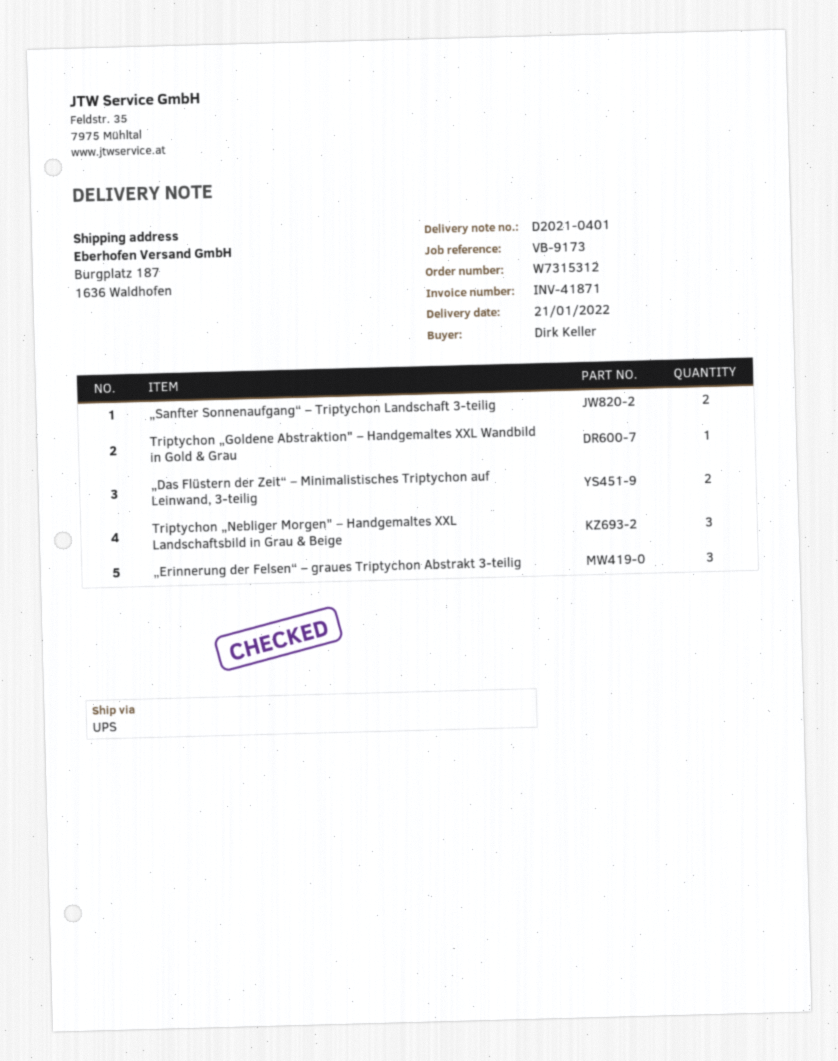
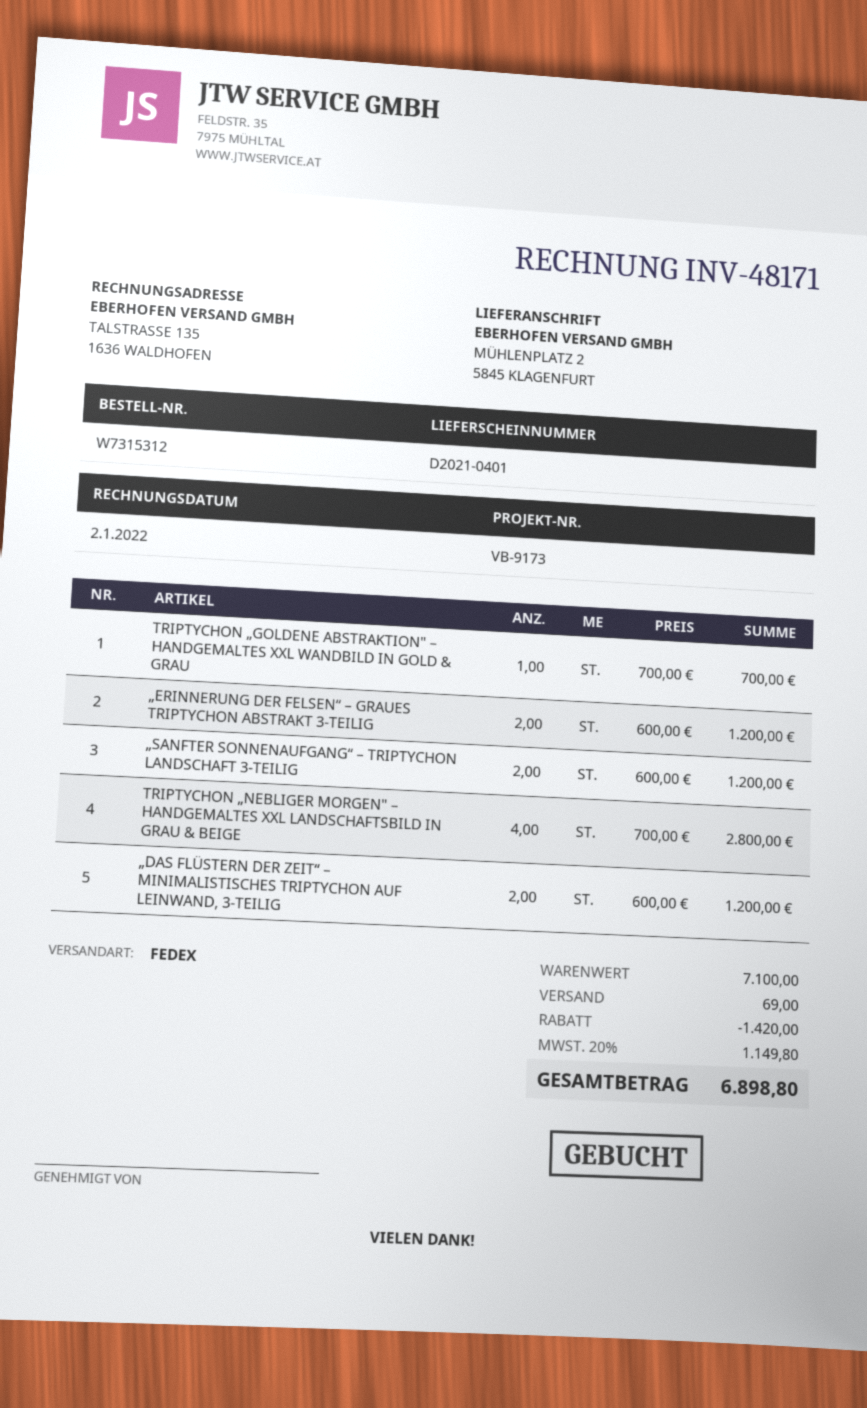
invoice number: INV-41871 -> INV-48171
shipping method: UPS -> FedEx
ship to: Burgplatz 187, 1636 Waldhofen -> MÜHLENPLATZ 2, 5845 KLAGENFURT
Triptychon „Nebliger Morgen" – Handgemaltes XXL Landschaftsbild in Grau & Beige: 3 -> 4
„Erinnerung der Felsen“ – graues Triptychon Abstrakt 3-teilig: 3 -> 2

